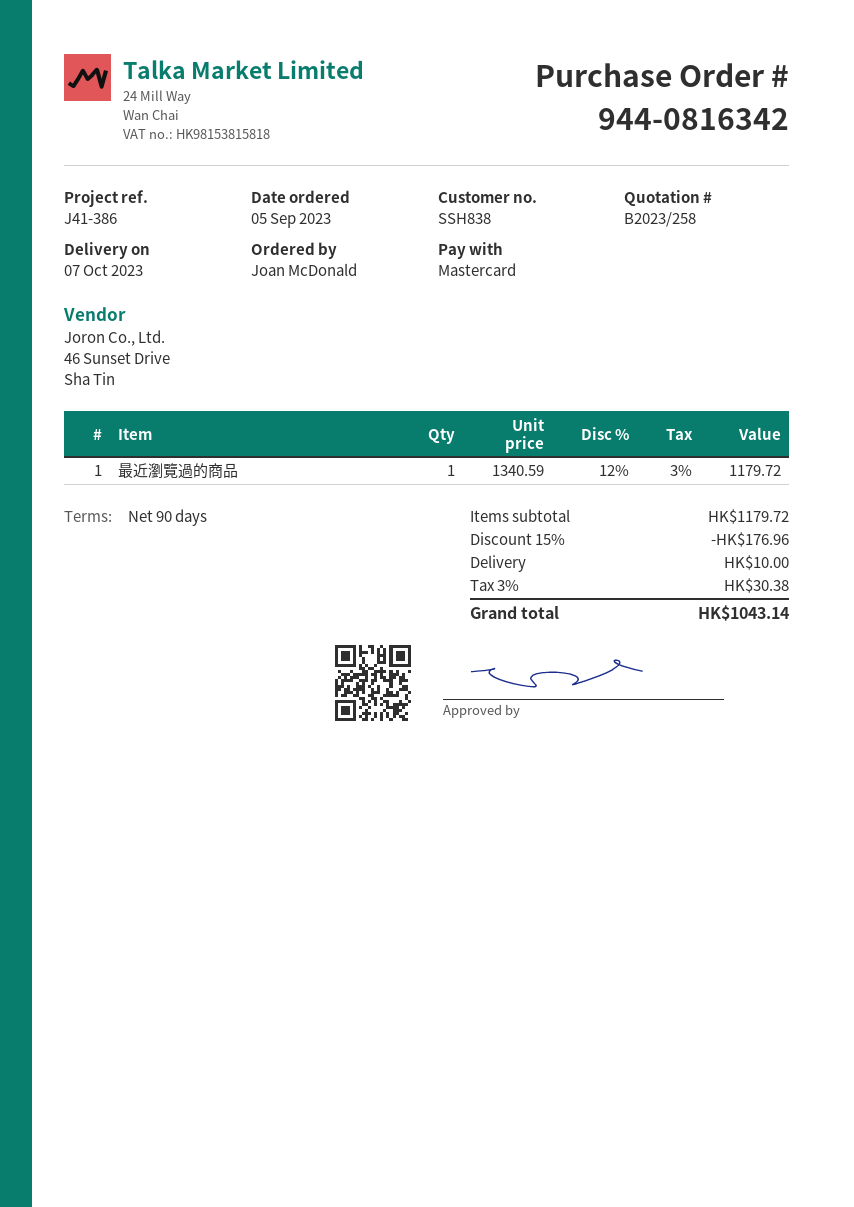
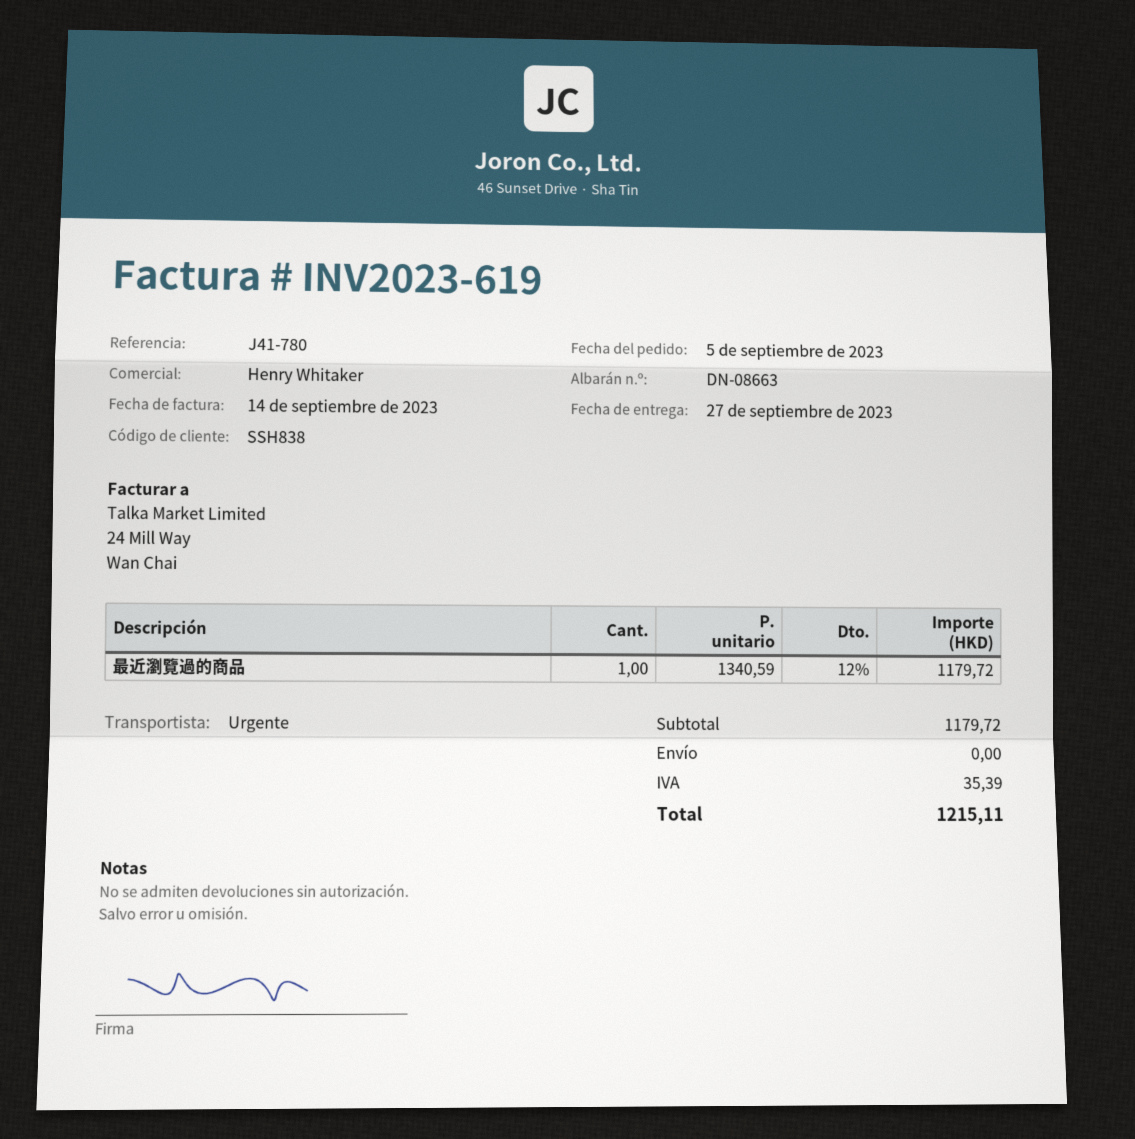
delivery date: 2023-10-07 -> 2023-09-27
reference: J41-386 -> J41-780
discount: 15% = 176.96 -> none
shipping: 10.00 -> 0.00
tax: 30.38 -> 35.39
total: 1043.14 -> 1215.11

